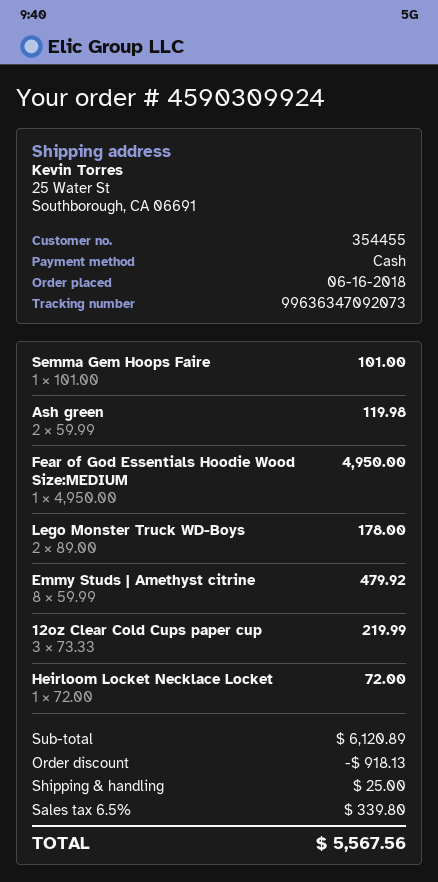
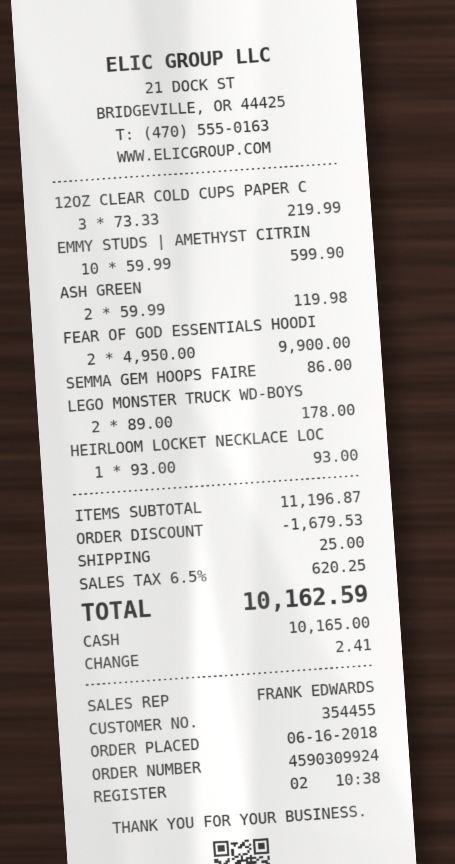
Semma Gem Hoops Faire: 1 x 101.00 = 101.00 -> 1 x 86.00 = 86.00
Fear of God Essentials Hoodie Wood Size:MEDIUM: 1 x 4950.00 = 4950.00 -> 2 x 4950.00 = 9900.00
Emmy Studs | Amethyst citrine: 8 x 59.99 = 479.92 -> 10 x 59.99 = 599.90
Heirloom Locket Necklace Locket: 1 x 72.00 = 72.00 -> 1 x 93.00 = 93.00
subtotal: 6120.89 -> 11196.87
discount: 918.13 -> 1679.53
tax: 6.5% = 339.80 -> 6.5% = 620.25
total: 5567.56 -> 10162.59

